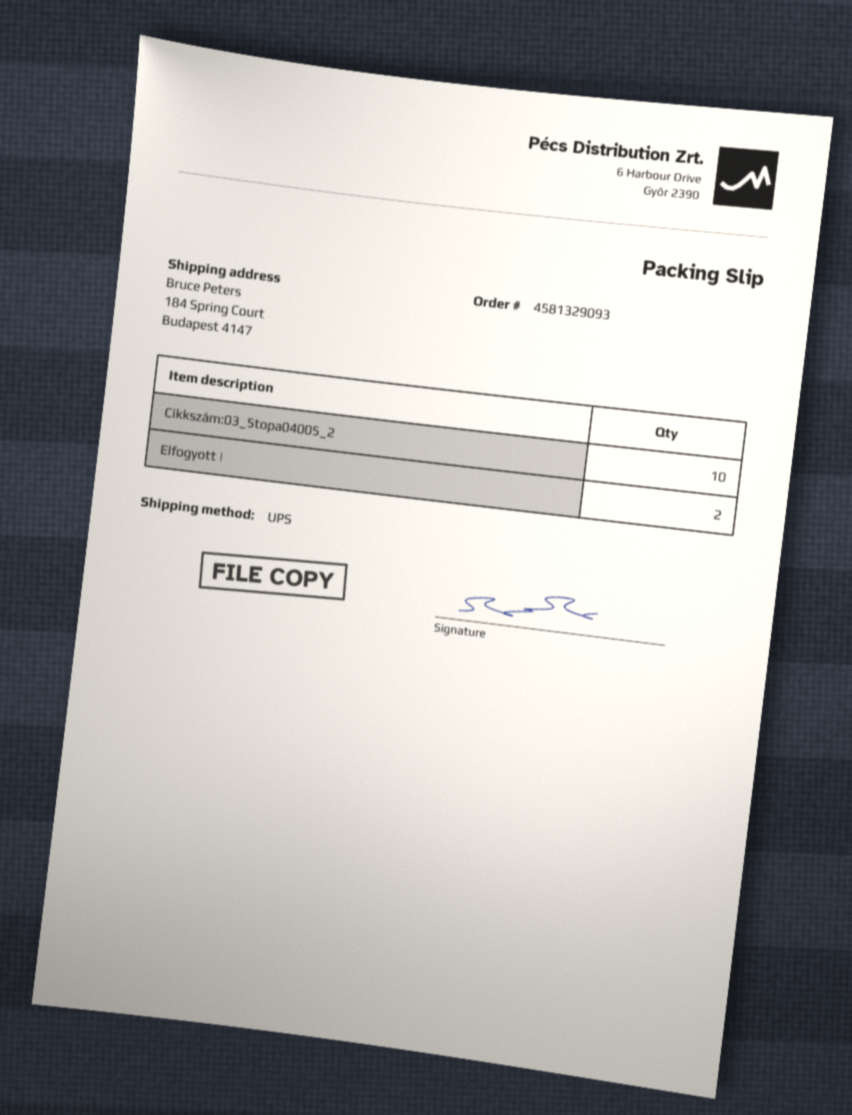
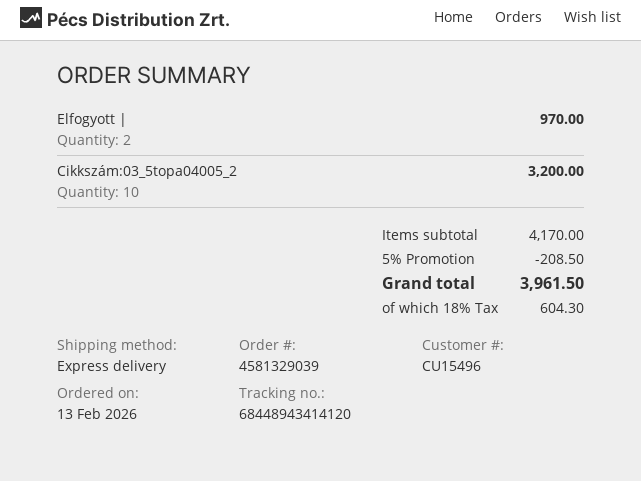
order number: 4581329093 -> 4581329039
shipping method: UPS -> express

